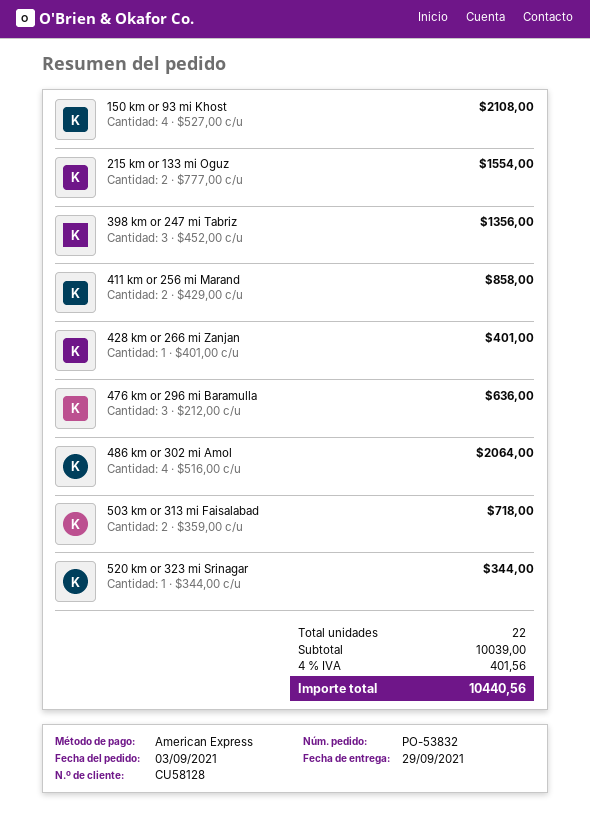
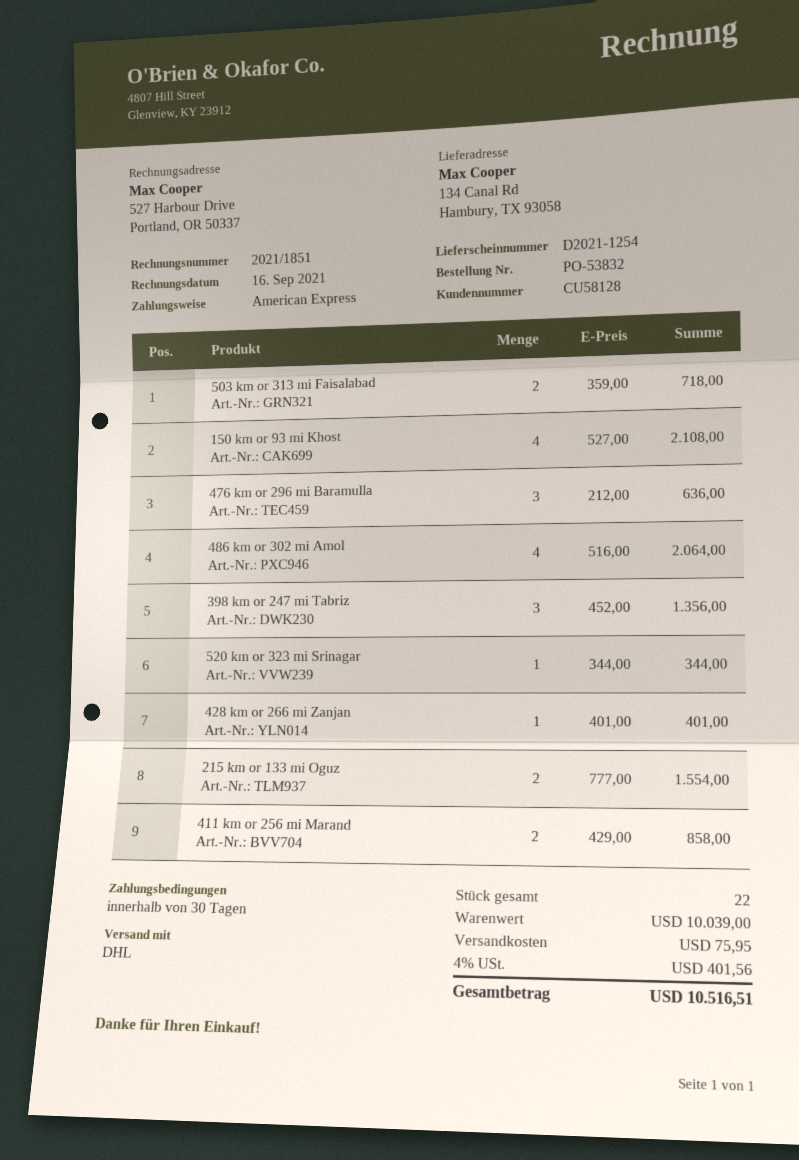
shipping: none -> 75.95
total: 10440.56 -> 10516.51

